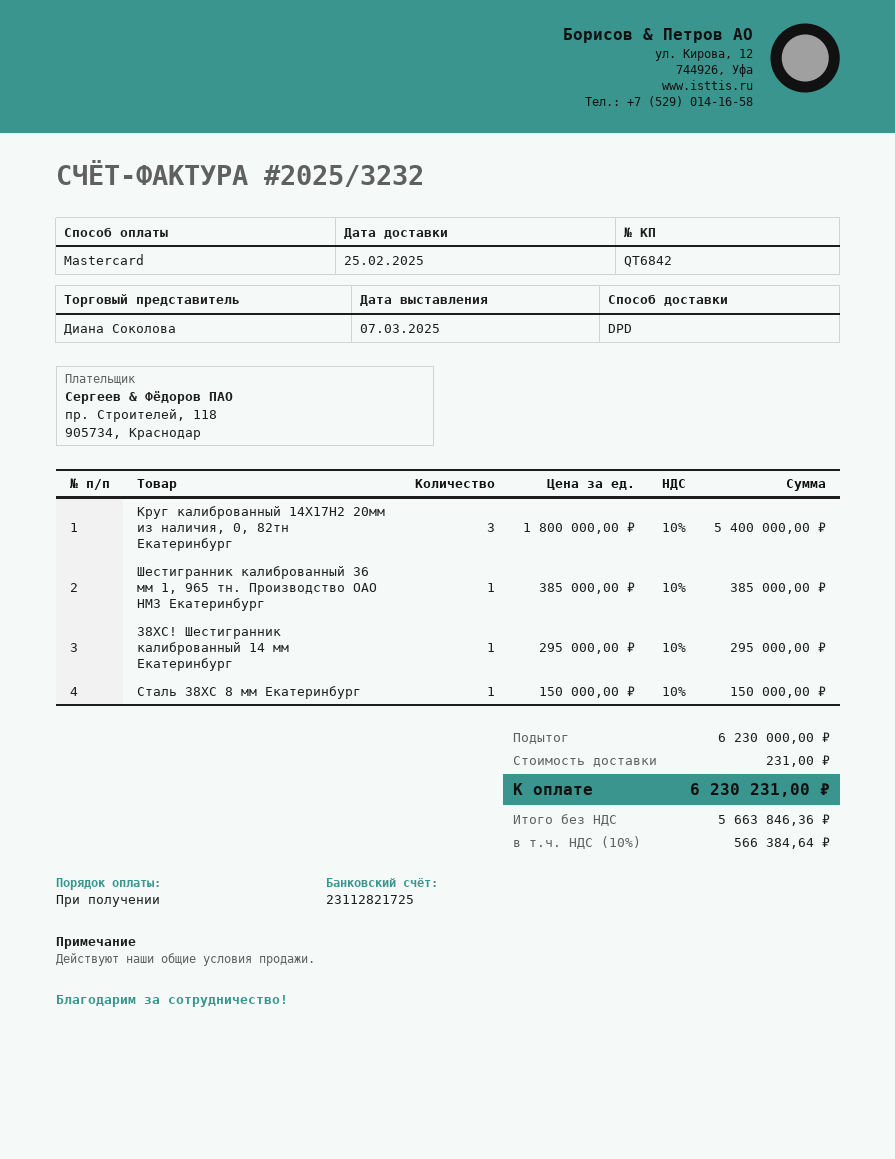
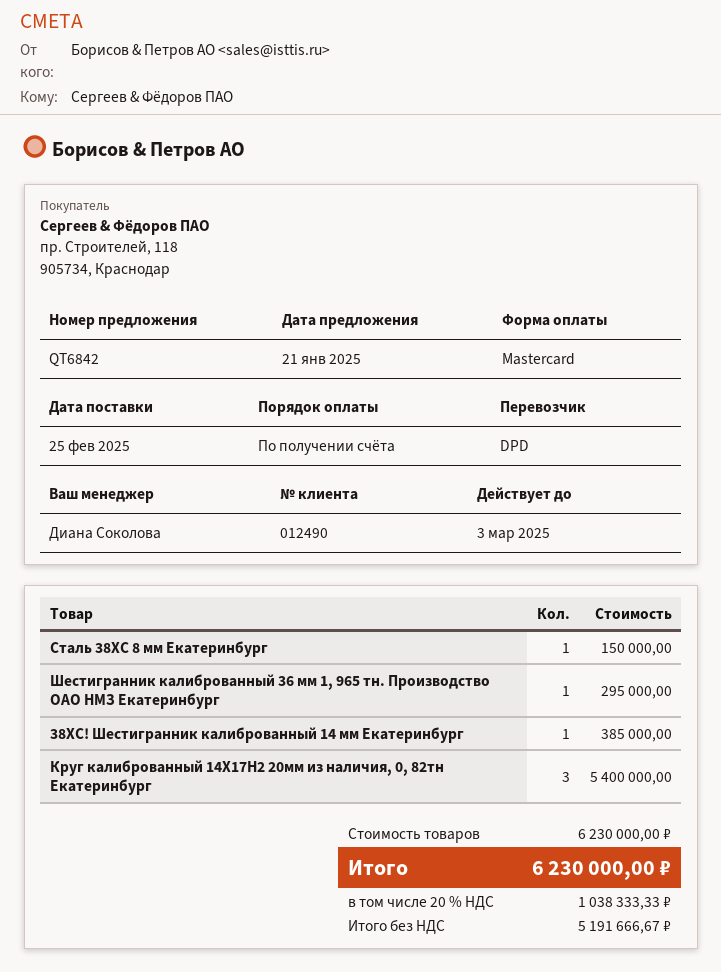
Шестигранник калиброванный 36 мм 1, 965 тн. Производство ОАО НМЗ Екатеринбург: 1 for 385000.00 -> 1 for 295000.00
38ХС! Шестигранник калиброванный 14 мм Екатеринбург: 1 for 295000.00 -> 1 for 385000.00
shipping: 231.00 -> none
net: 5663846.36 -> 5191666.67
tax: 10% = 566384.64 -> 20% = 1038333.33
total: 6230231.00 -> 6230000.00

